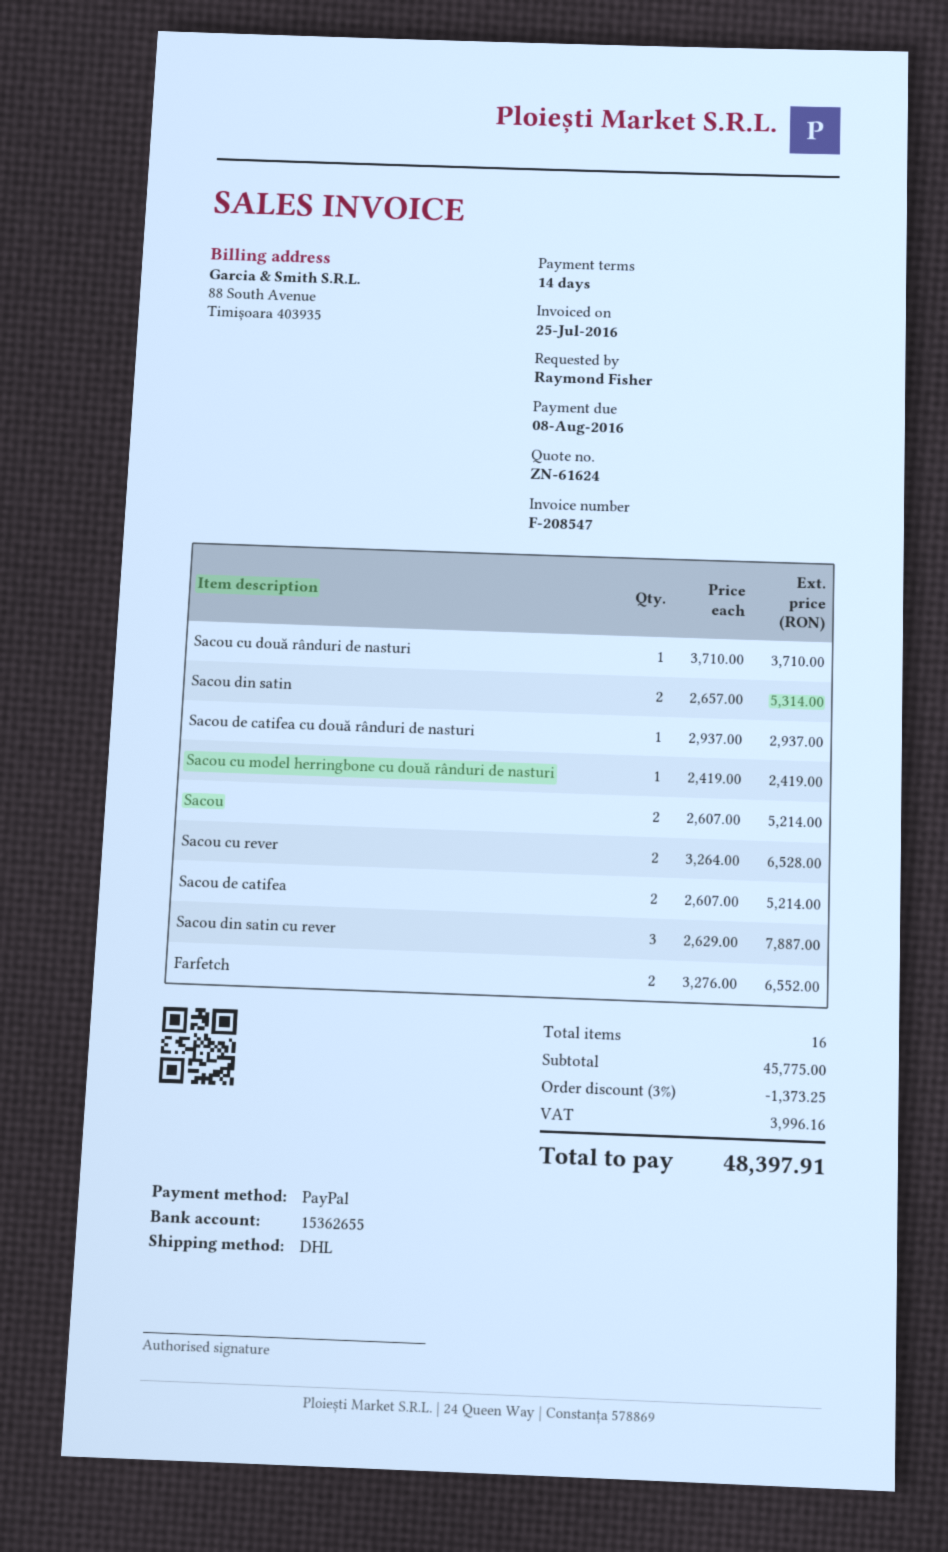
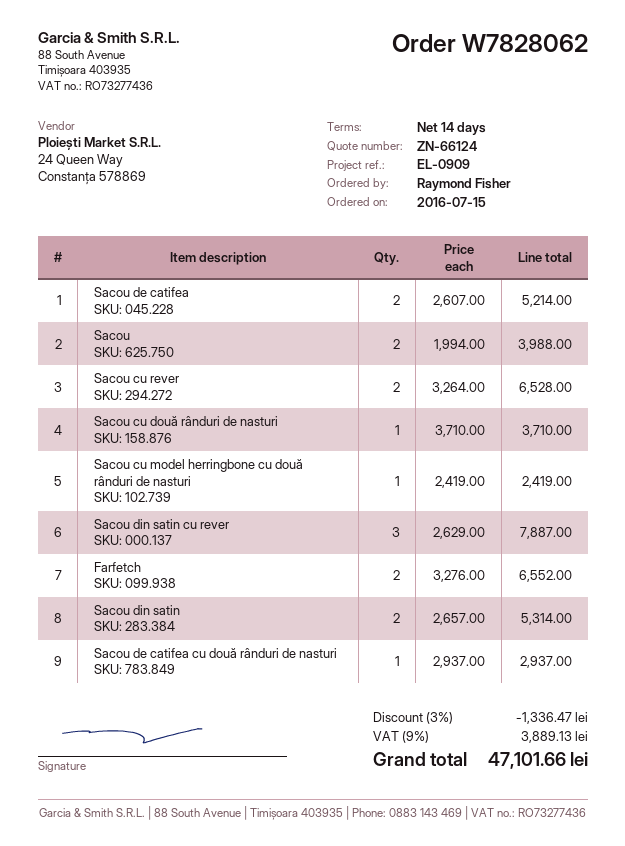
quote number: ZN-61624 -> ZN-66124
Sacou: 2 x 2607.00 = 5214.00 -> 2 x 1994.00 = 3988.00
discount: 3% = 1373.25 -> 3% = 1336.47
tax: 3996.16 -> 3889.13
total: 48397.91 -> 47101.66

